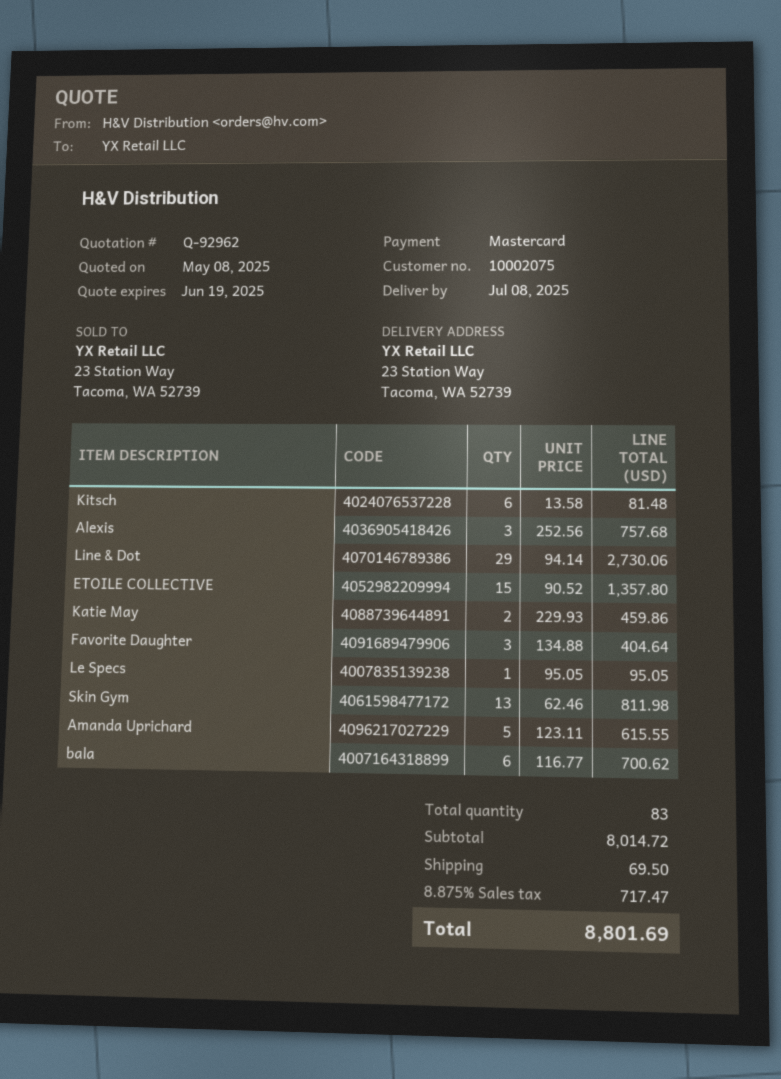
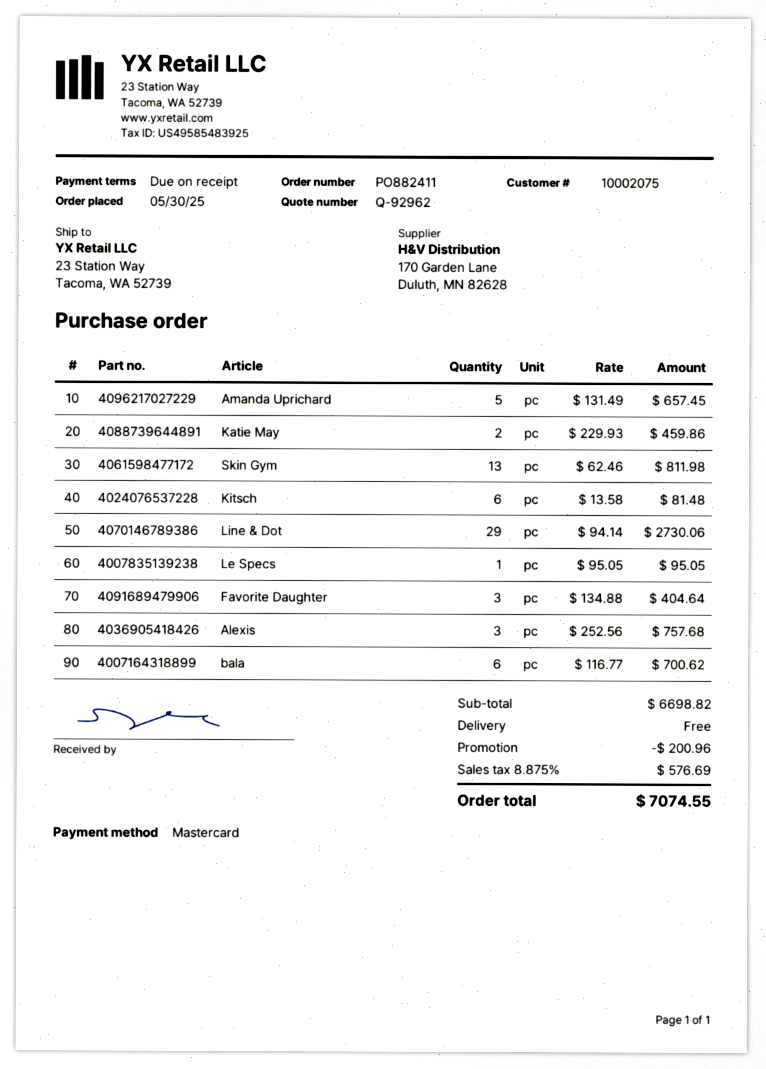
ETOILE COLLECTIVE: 15 x 90.52 = 1357.80 -> none
Amanda Uprichard: 5 x 123.11 = 615.55 -> 5 x 131.49 = 657.45
subtotal: 8014.72 -> 6698.82
discount: none -> 200.96
shipping: 69.50 -> 0.00
tax: 8.875% = 717.47 -> 8.875% = 576.69
total: 8801.69 -> 7074.55

